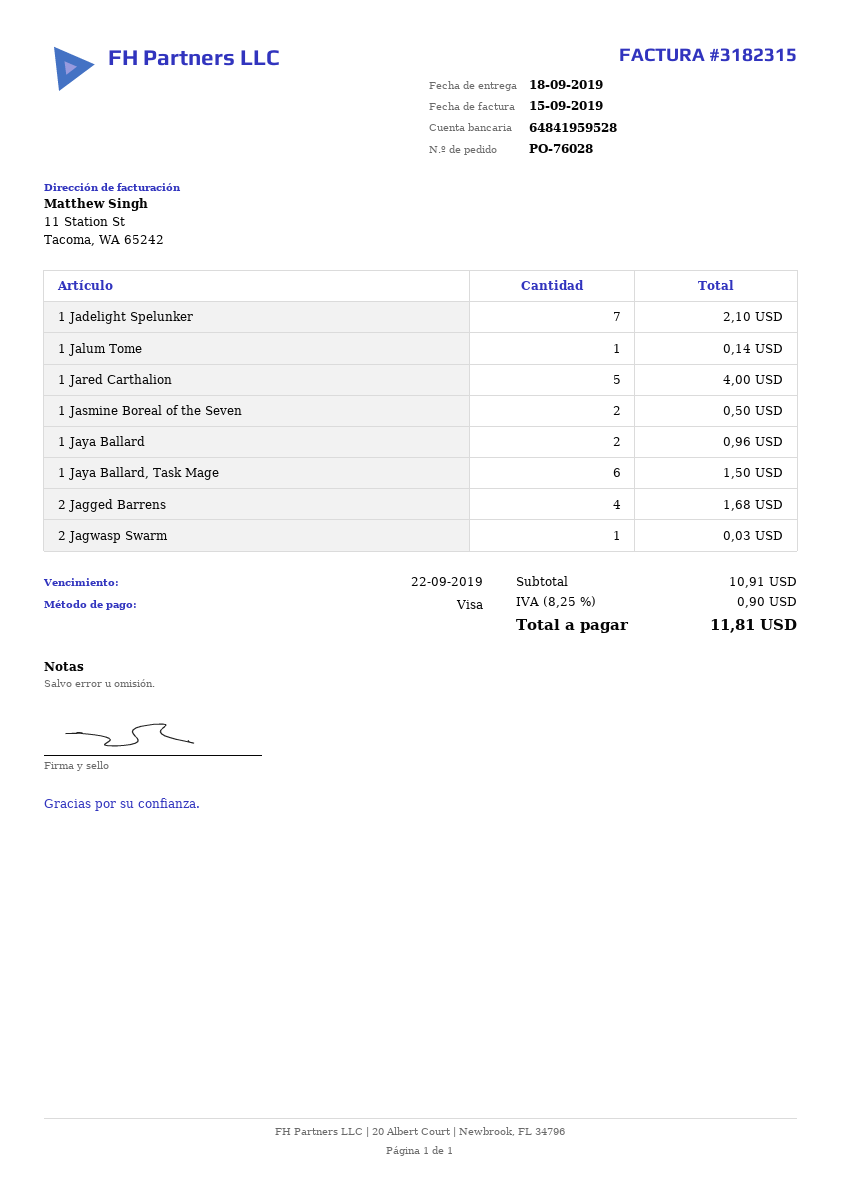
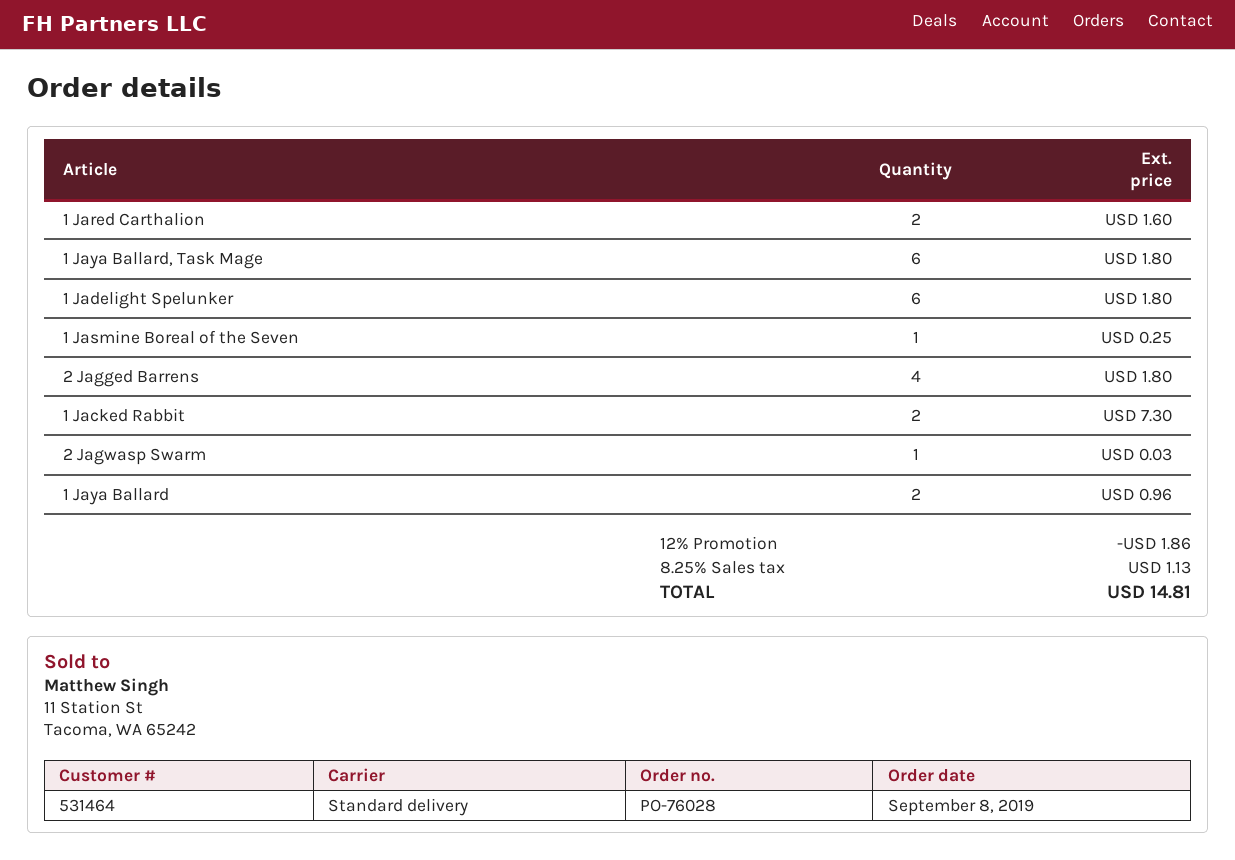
1 Jadelight Spelunker: 7 for 2.10 -> 6 for 1.80
1 Jalum Tome: 1 for 0.14 -> none
1 Jared Carthalion: 5 for 4.00 -> 2 for 1.60
1 Jasmine Boreal of the Seven: 2 for 0.50 -> 1 for 0.25
1 Jaya Ballard, Task Mage: 6 for 1.50 -> 6 for 1.80
2 Jagged Barrens: 4 for 1.68 -> 4 for 1.80
1 Jacked Rabbit: none -> 2 for 7.30
discount: none -> 12% = 1.86
tax: 8.25% = 0.90 -> 8.25% = 1.13
total: 11.81 -> 14.81

